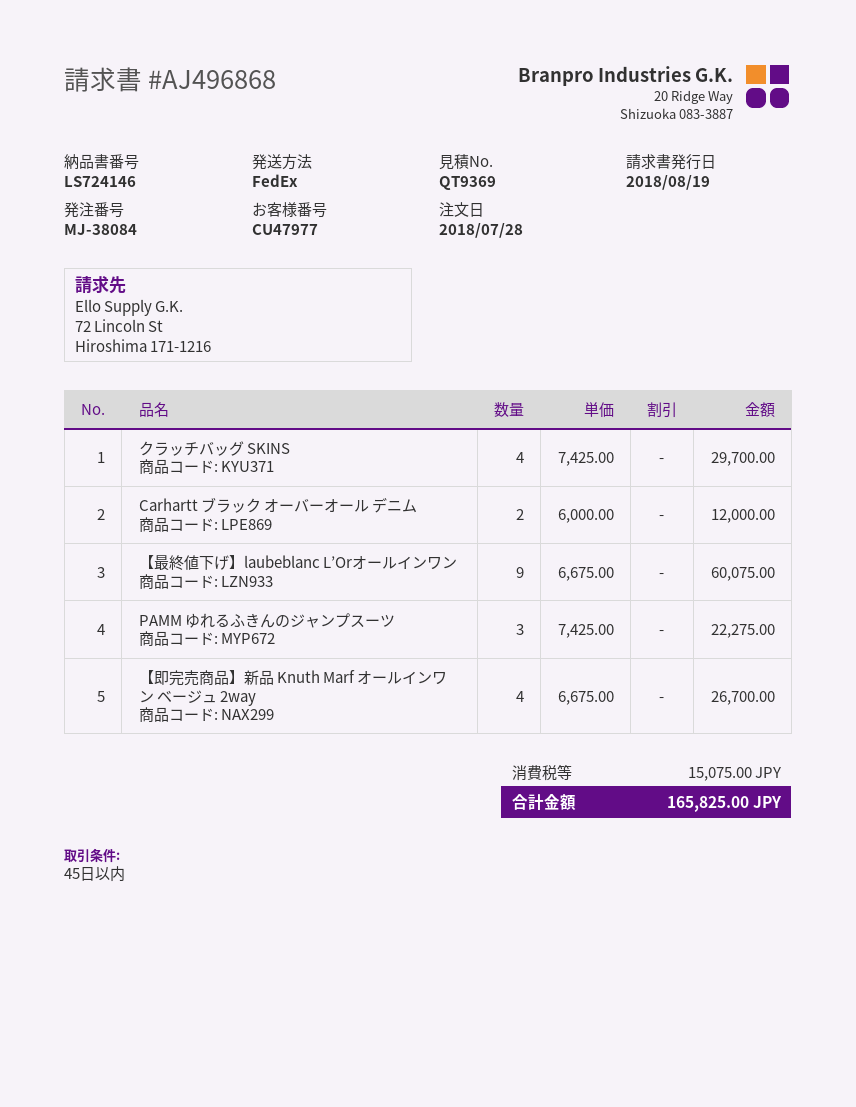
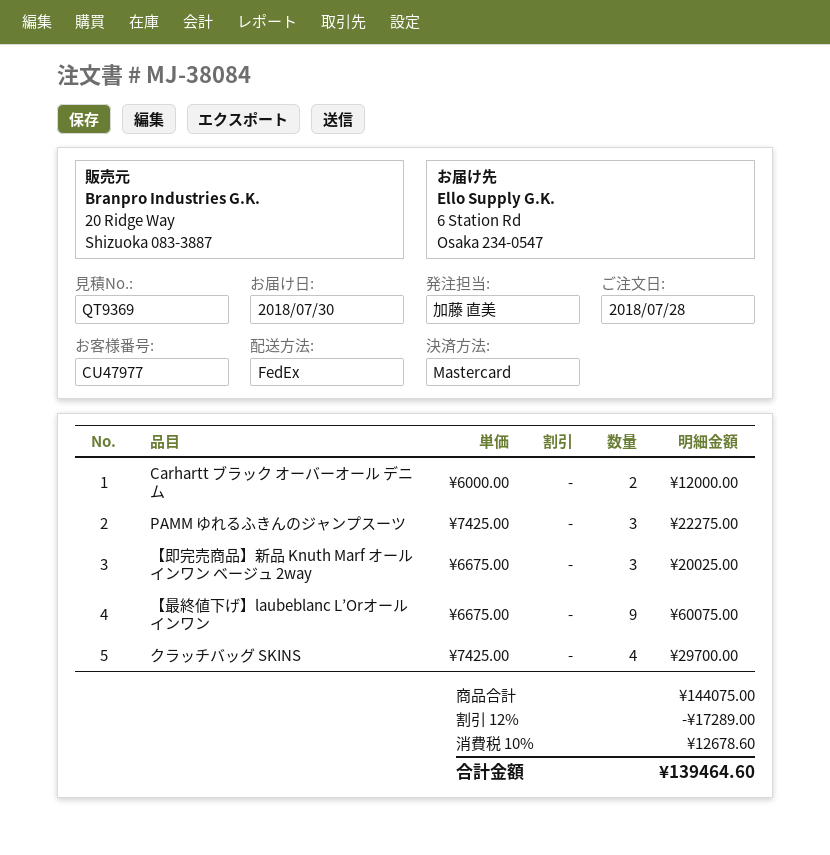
【即完売商品】新品 Knuth Marf オールインワン ベージュ 2way: 4 x 6675.00 = 26700.00 -> 3 x 6675.00 = 20025.00
discount: none -> 12% = 17289.00
tax: 15075.00 -> 12678.60
total: 165825.00 -> 139464.60

